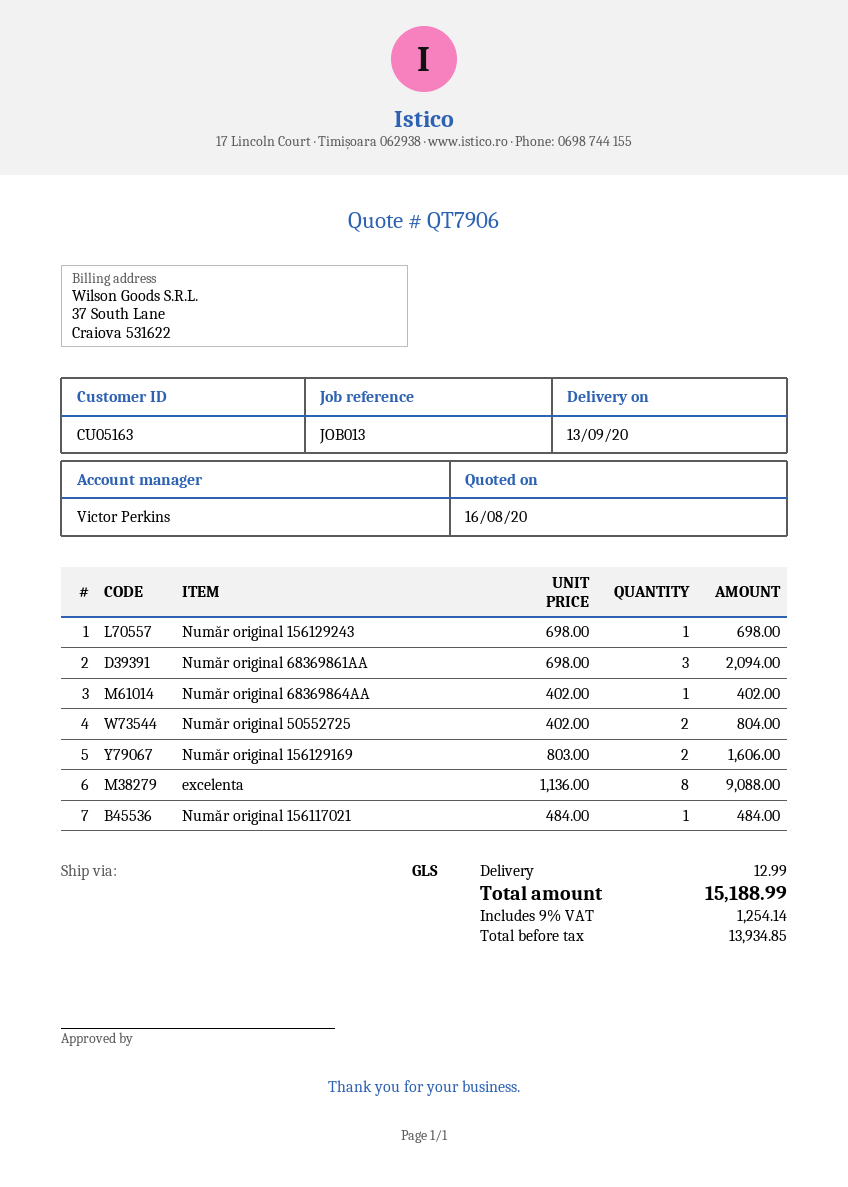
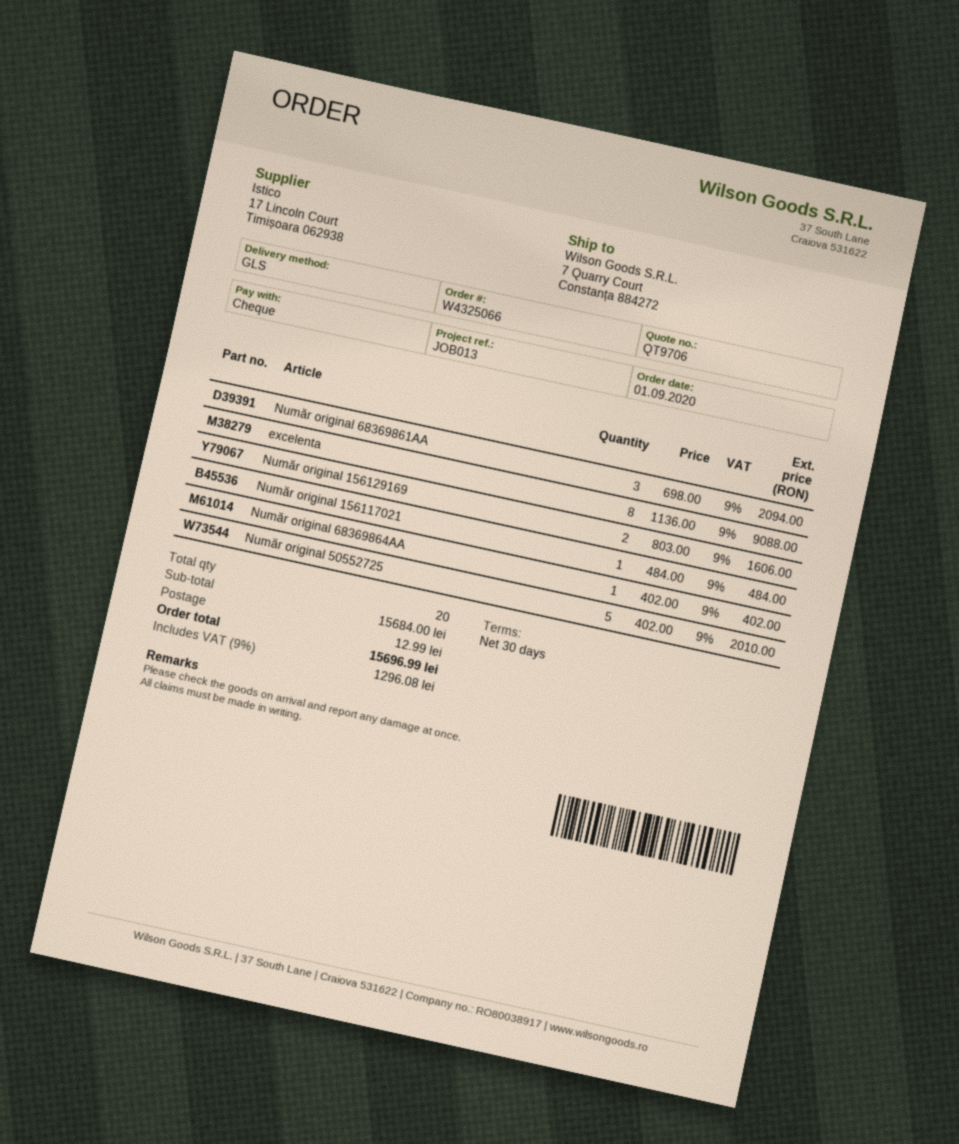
quote number: QT7906 -> QT9706
Număr original 156129243: 1 x 698.00 = 698.00 -> none
Număr original 50552725: 2 x 402.00 = 804.00 -> 5 x 402.00 = 2010.00
tax: 9% = 1254.14 -> 9% = 1296.08
total: 15188.99 -> 15696.99

